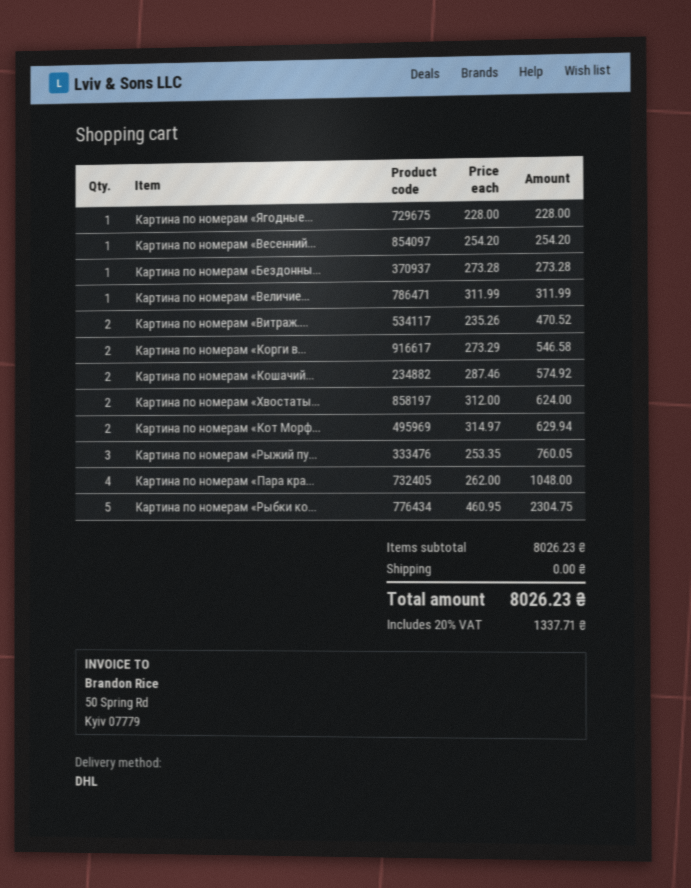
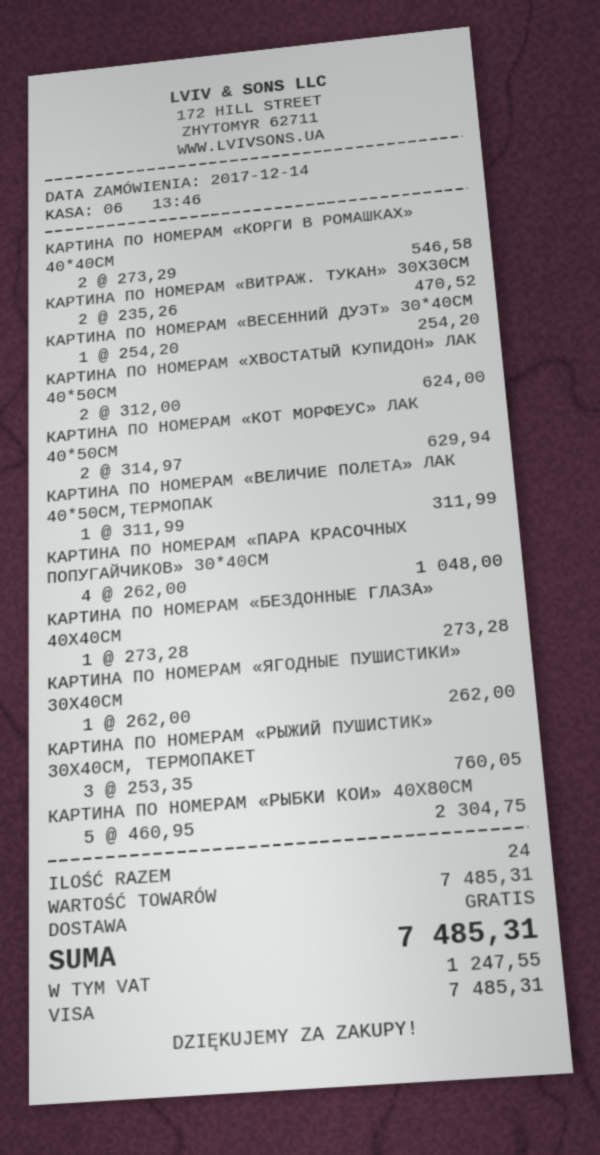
Картина по номерам «Ягодные...: 1 x 228.00 = 228.00 -> 1 x 262.00 = 262.00
Картина по номерам «Кошачий...: 2 x 287.46 = 574.92 -> none
subtotal: 8026.23 -> 7485.31
tax: 1337.71 -> 1247.55
total: 8026.23 -> 7485.31

